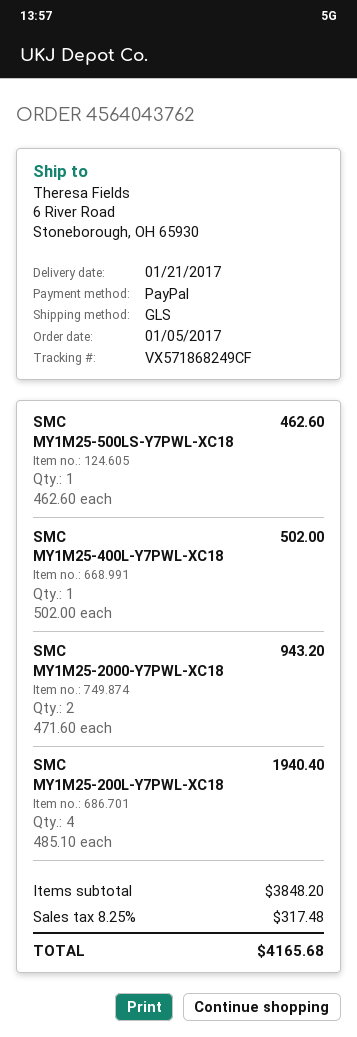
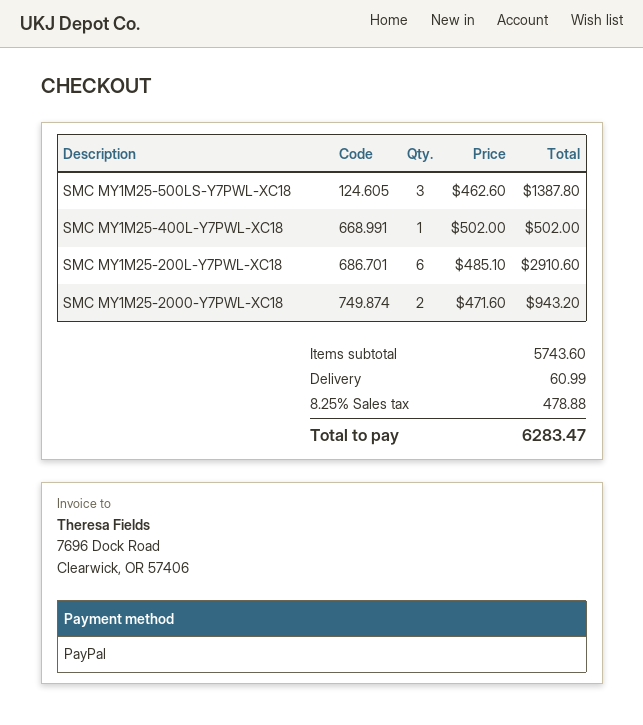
SMC MY1M25-500LS-Y7PWL-XC18: 1 x 462.60 = 462.60 -> 3 x 462.60 = 1387.80
SMC MY1M25-200L-Y7PWL-XC18: 4 x 485.10 = 1940.40 -> 6 x 485.10 = 2910.60
subtotal: 3848.20 -> 5743.60
shipping: none -> 60.99
tax: 8.25% = 317.48 -> 8.25% = 478.88
total: 4165.68 -> 6283.47

